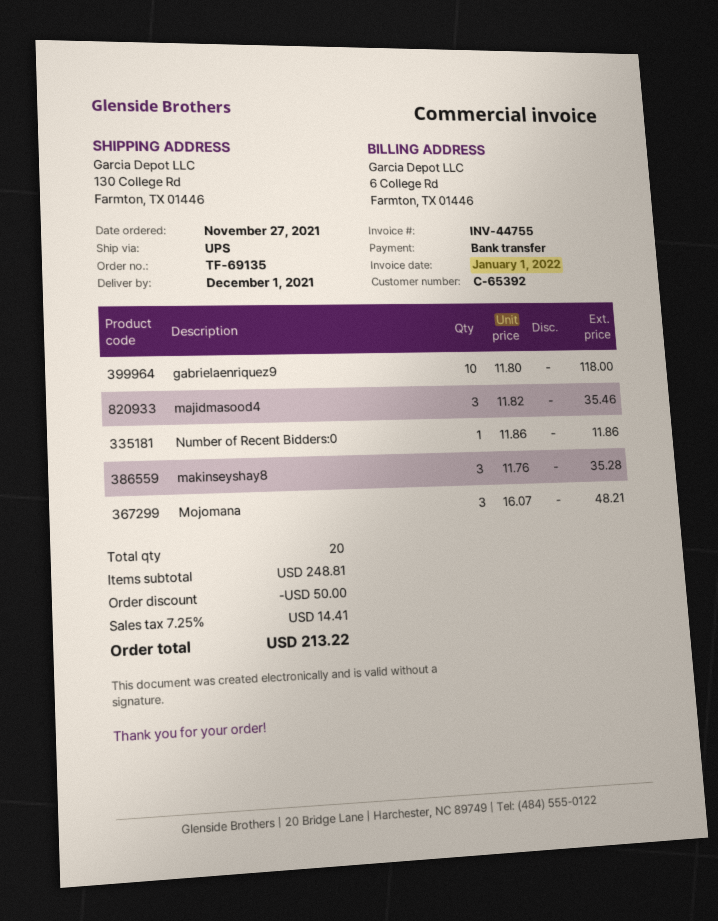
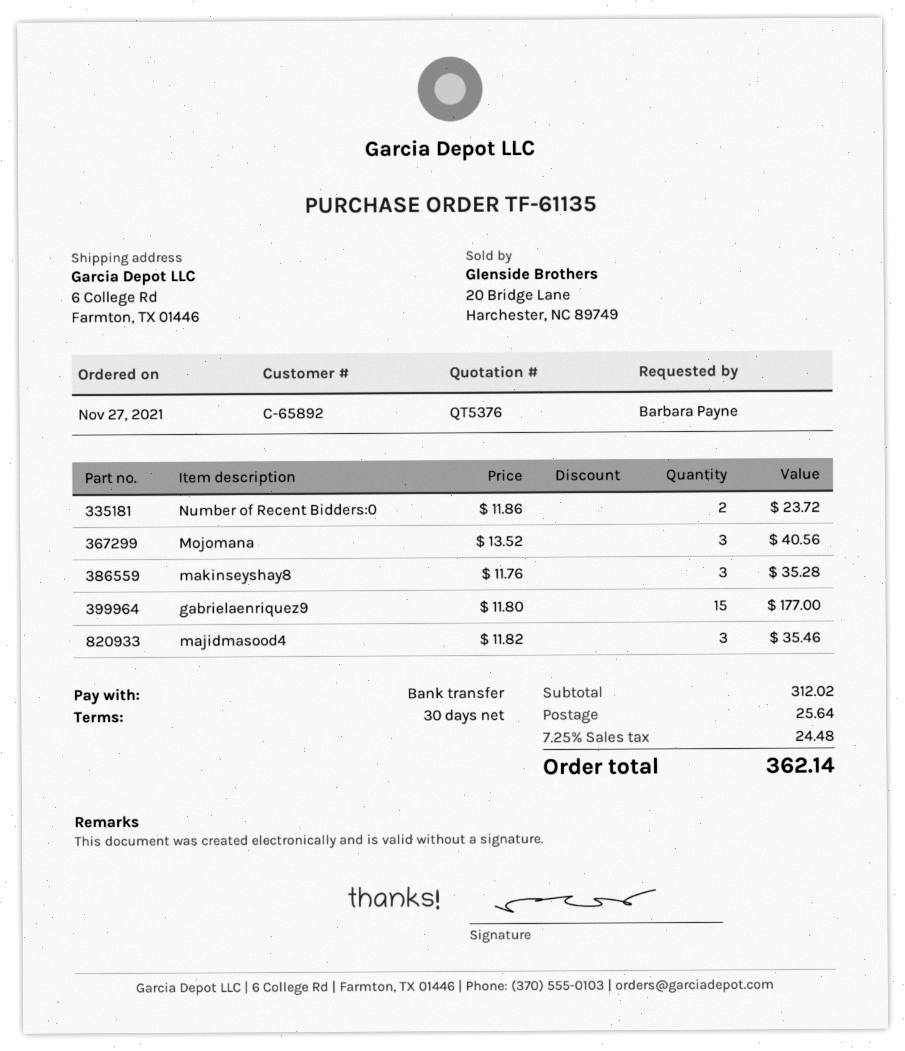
order number: TF-69135 -> TF-61135
customer number: C-65392 -> C-65892
ship to: 130 College Rd, Farmton, TX 01446 -> 6 College Rd, Farmton, TX 01446
gabrielaenriquez9: 10 x 11.80 = 118.00 -> 15 x 11.80 = 177.00
Number of Recent Bidders:0: 1 x 11.86 = 11.86 -> 2 x 11.86 = 23.72
Mojomana: 3 x 16.07 = 48.21 -> 3 x 13.52 = 40.56
subtotal: 248.81 -> 312.02
discount: 50.00 -> none
shipping: none -> 25.64
tax: 7.25% = 14.41 -> 7.25% = 24.48
total: 213.22 -> 362.14

